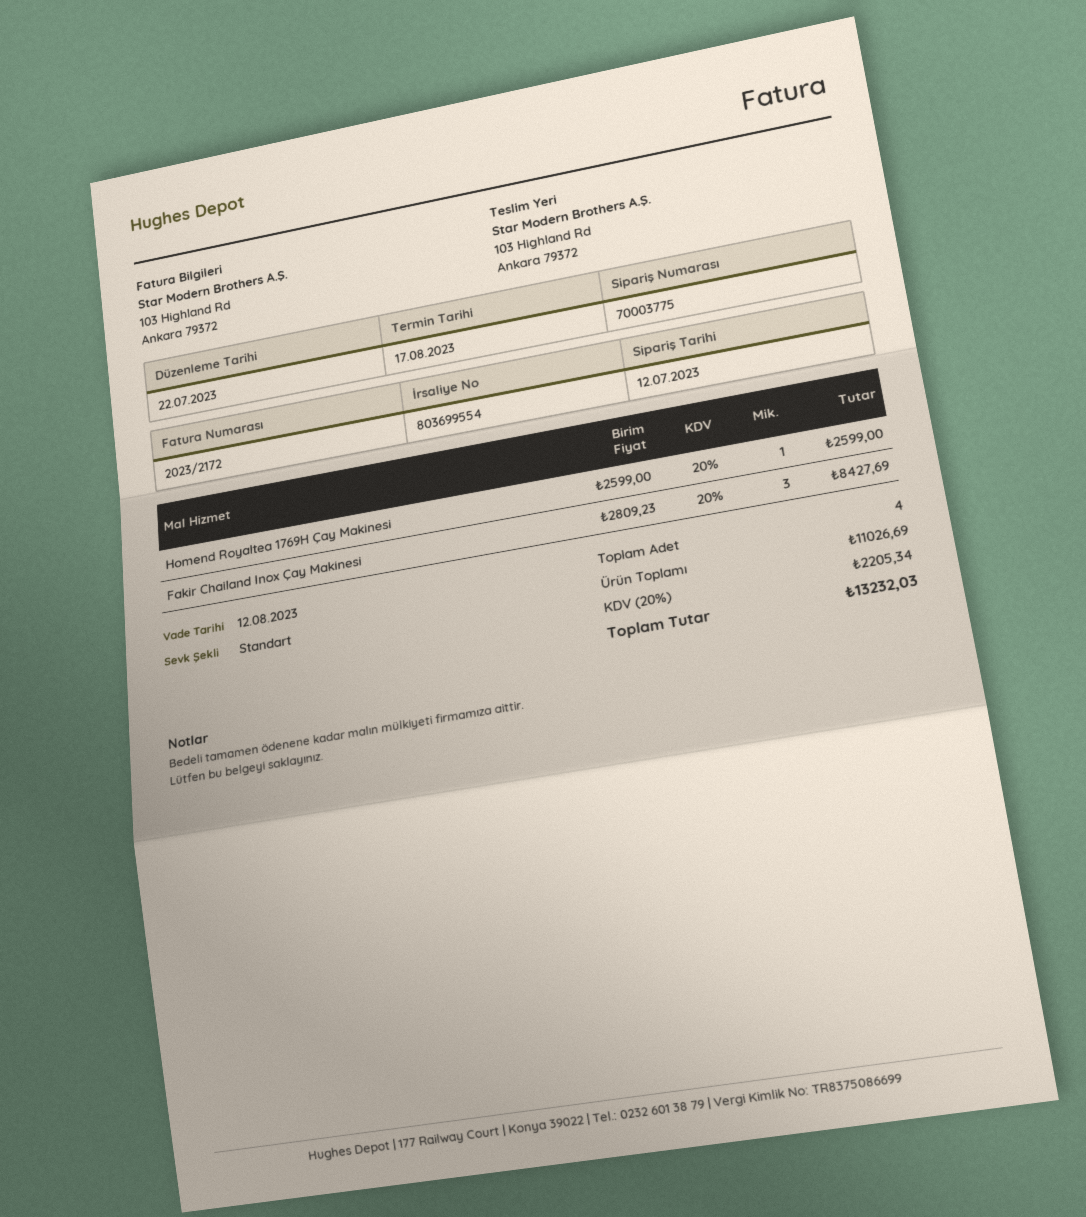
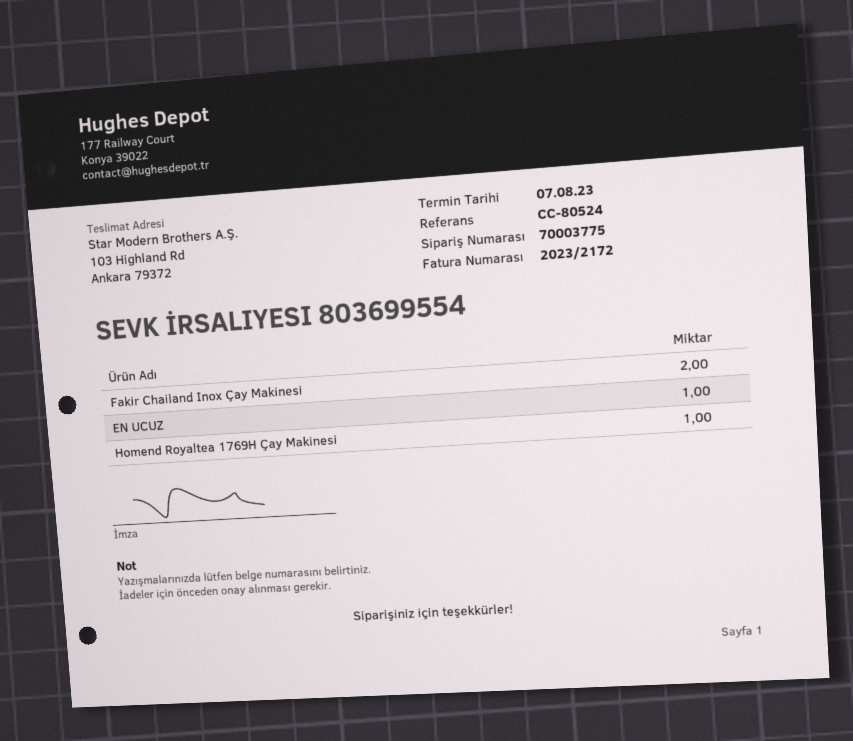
delivery date: 2023-08-17 -> 2023-08-07
Fakir Chailand Inox Çay Makinesi: 3 -> 2
EN UCUZ: none -> 1

